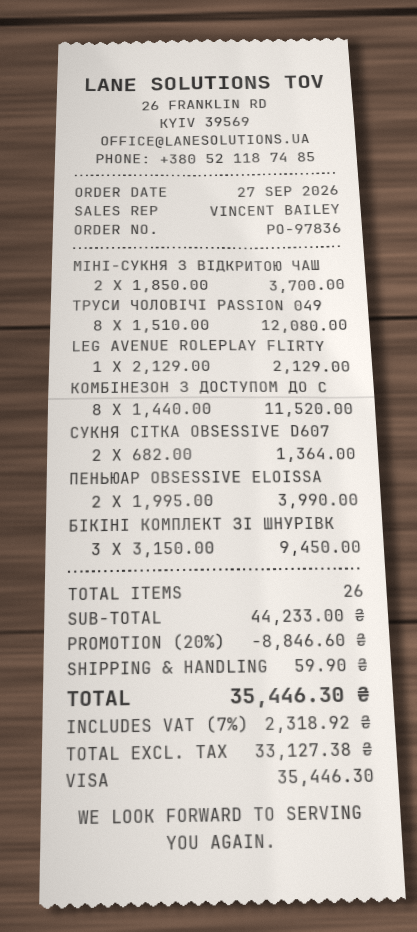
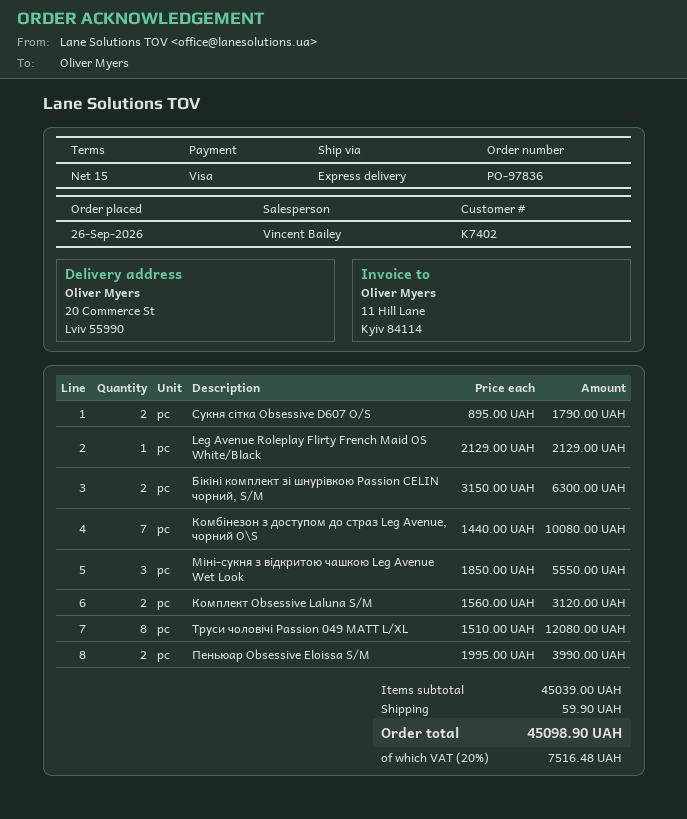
order date: 2026-09-27 -> 2026-09-26
МІНІ-СУКНЯ З ВІДКРИТОЮ ЧАШ: 2 x 1850.00 = 3700.00 -> 3 x 1850.00 = 5550.00
КОМБІНЕЗОН З ДОСТУПОМ ДО С: 8 x 1440.00 = 11520.00 -> 7 x 1440.00 = 10080.00
СУКНЯ СІТКА OBSESSIVE D607: 2 x 682.00 = 1364.00 -> 2 x 895.00 = 1790.00
БІКІНІ КОМПЛЕКТ ЗІ ШНУРІВК: 3 x 3150.00 = 9450.00 -> 2 x 3150.00 = 6300.00
Комплект Obsessive Laluna S/M: none -> 2 x 1560.00 = 3120.00
subtotal: 44233.00 -> 45039.00
discount: 20% = 8846.60 -> none
tax: 7% = 2318.92 -> 20% = 7516.48
total: 35446.30 -> 45098.90

